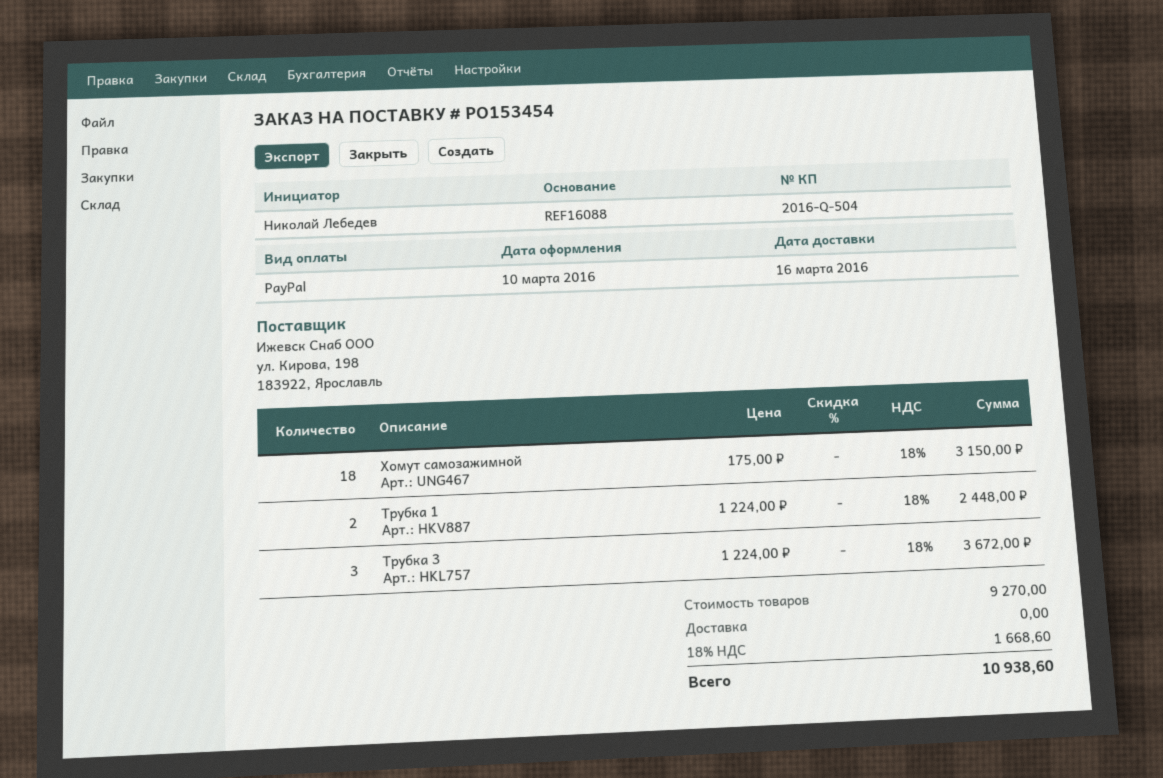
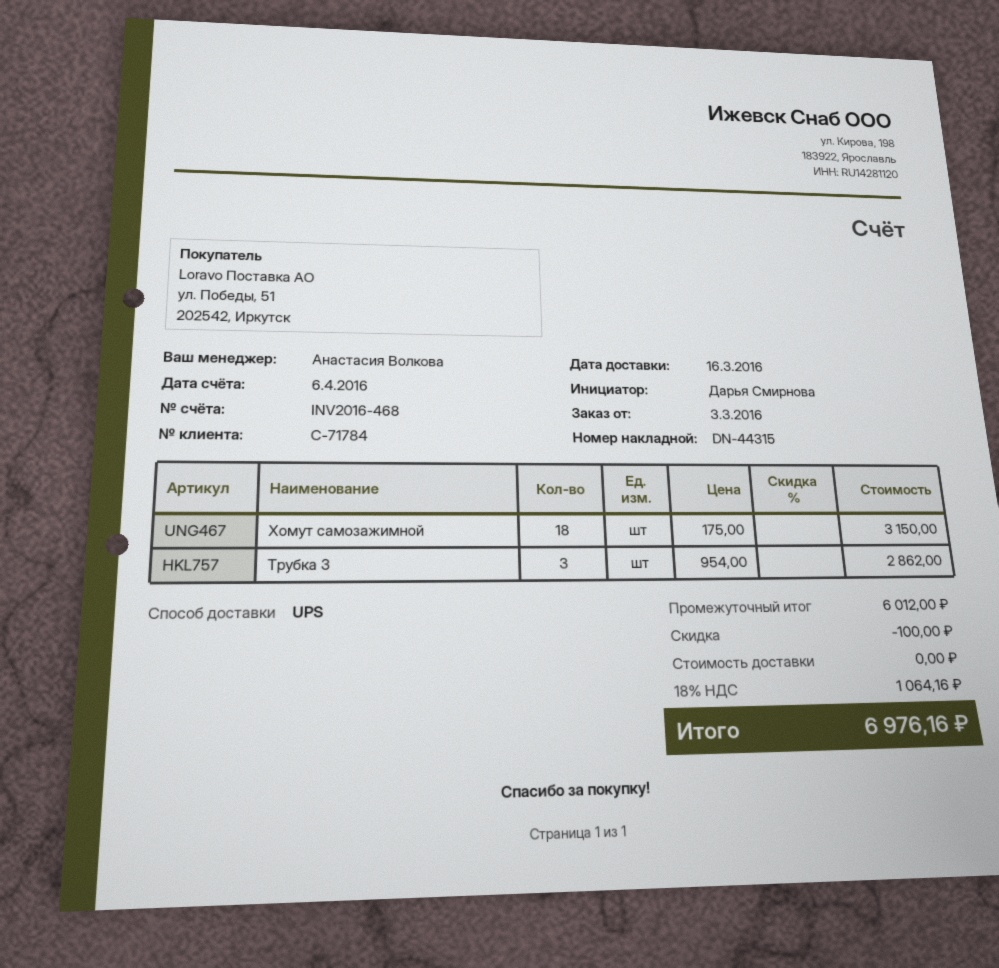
order date: 2016-03-10 -> 2016-03-03
ordered by: Николай Лебедев -> Дарья Смирнова
Трубка 1: 2 x 1224.00 = 2448.00 -> none
Трубка 3: 3 x 1224.00 = 3672.00 -> 3 x 954.00 = 2862.00
subtotal: 9270.00 -> 6012.00
discount: none -> 100.00
tax: 18% = 1668.60 -> 18% = 1064.16
total: 10938.60 -> 6976.16

